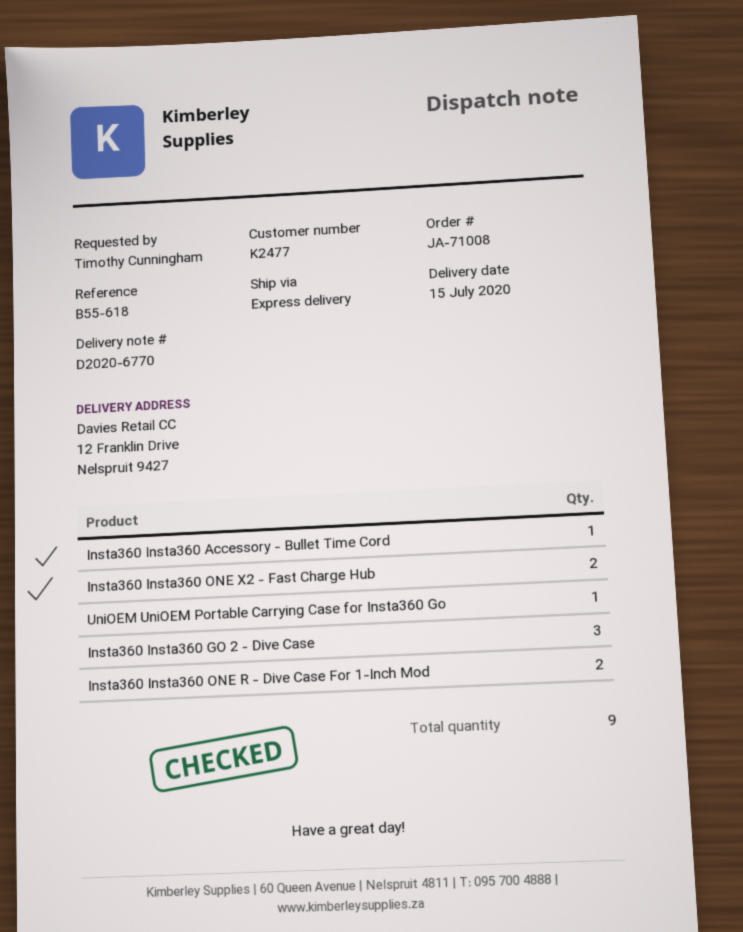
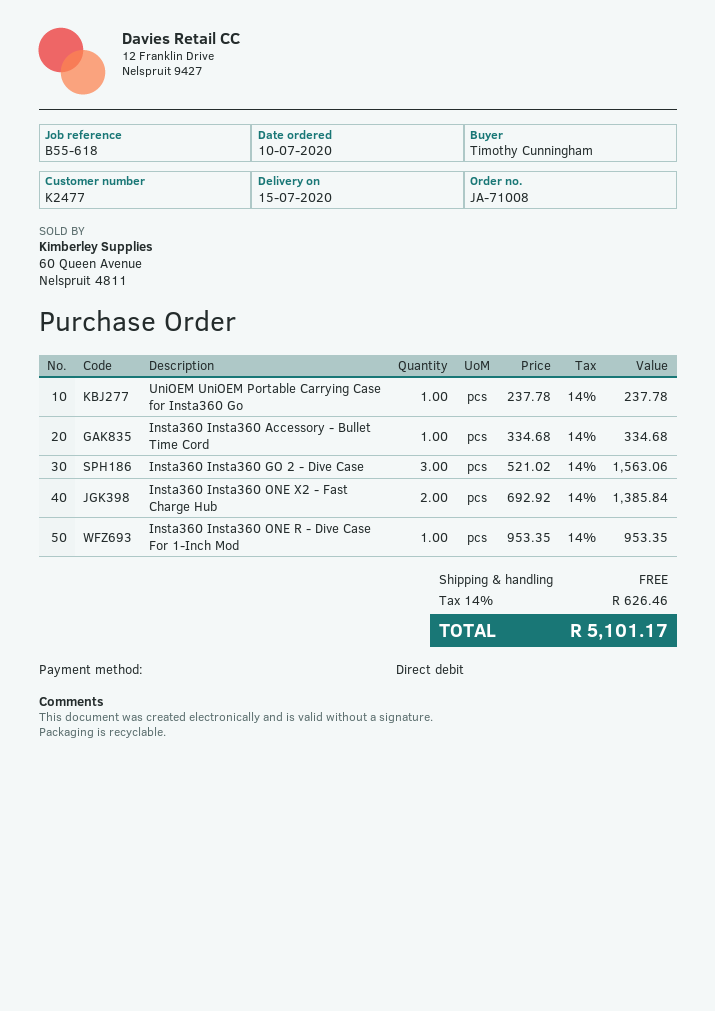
Insta360 Insta360 ONE R - Dive Case For 1-Inch Mod: 2 -> 1

